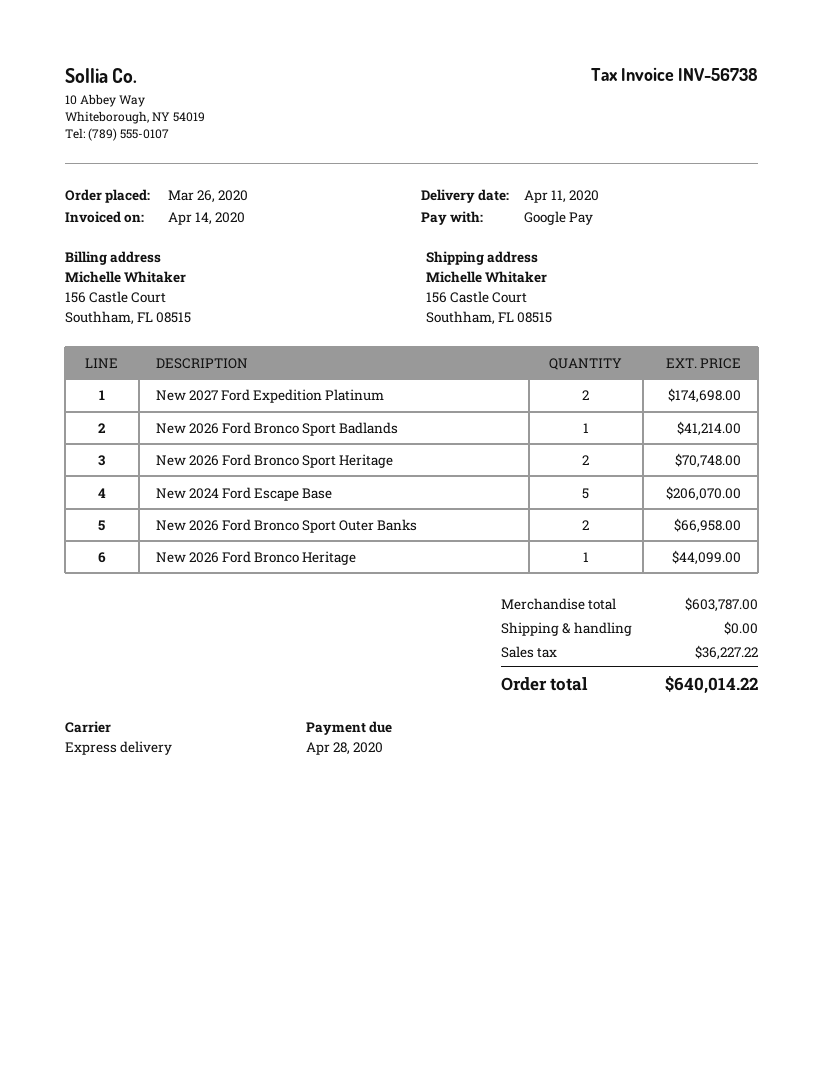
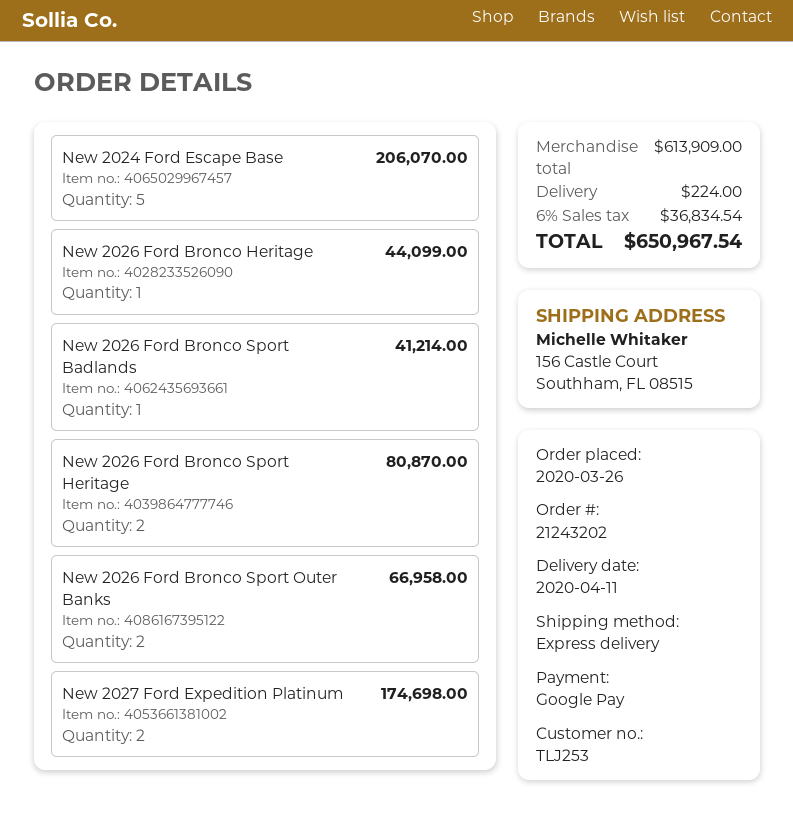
New 2026 Ford Bronco Sport Heritage: 2 for 70748.00 -> 2 for 80870.00
subtotal: 603787.00 -> 613909.00
shipping: 0.00 -> 224.00
tax: 36227.22 -> 36834.54
total: 640014.22 -> 650967.54

